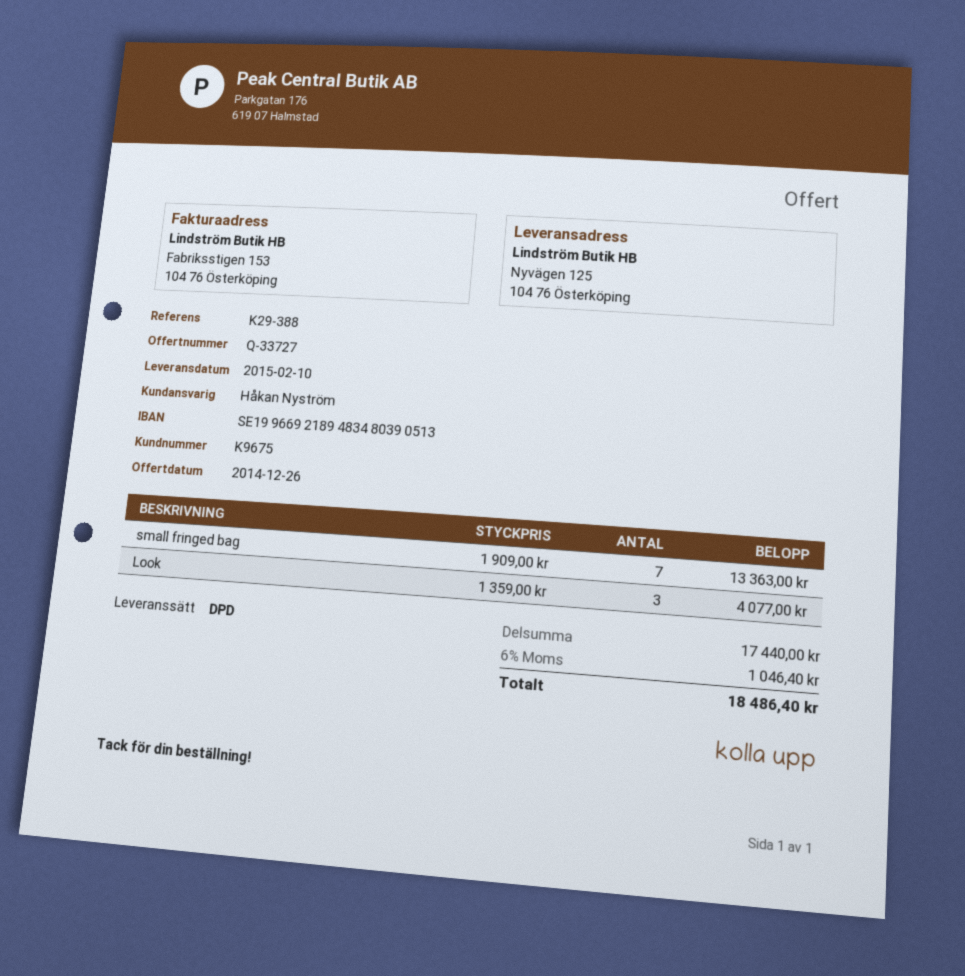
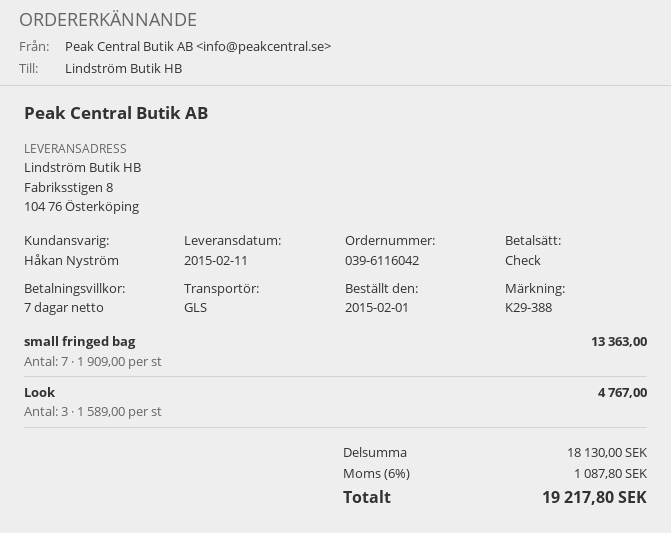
delivery date: 2015-02-10 -> 2015-02-11
shipping method: DPD -> GLS
ship to: Nyvägen 125, 104 76 Österköping -> Fabriksstigen 8, 104 76 Österköping
Look: 3 x 1359.00 = 4077.00 -> 3 x 1589.00 = 4767.00
subtotal: 17440.00 -> 18130.00
tax: 6% = 1046.40 -> 6% = 1087.80
total: 18486.40 -> 19217.80

